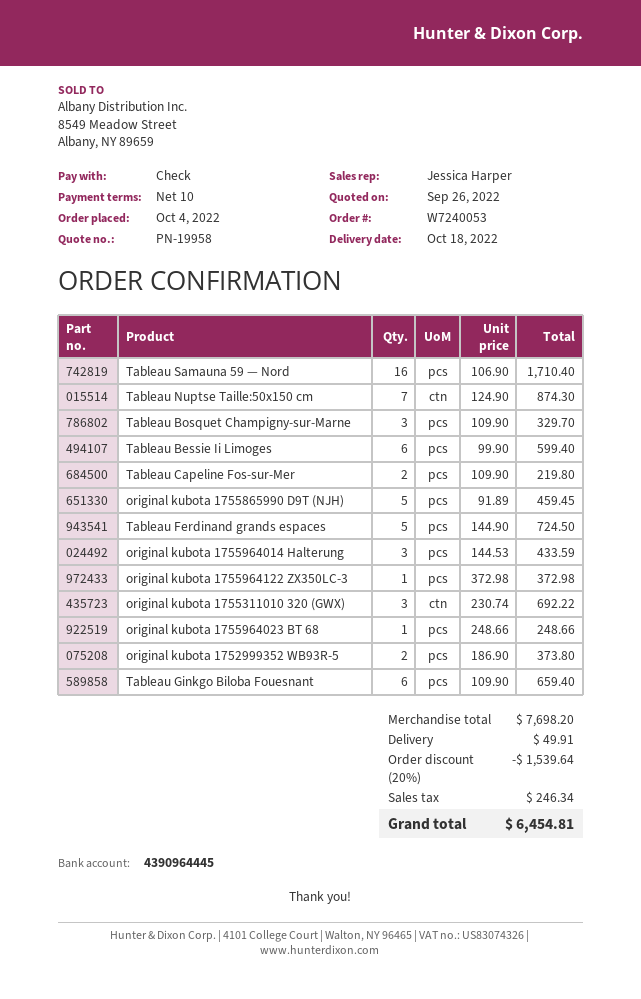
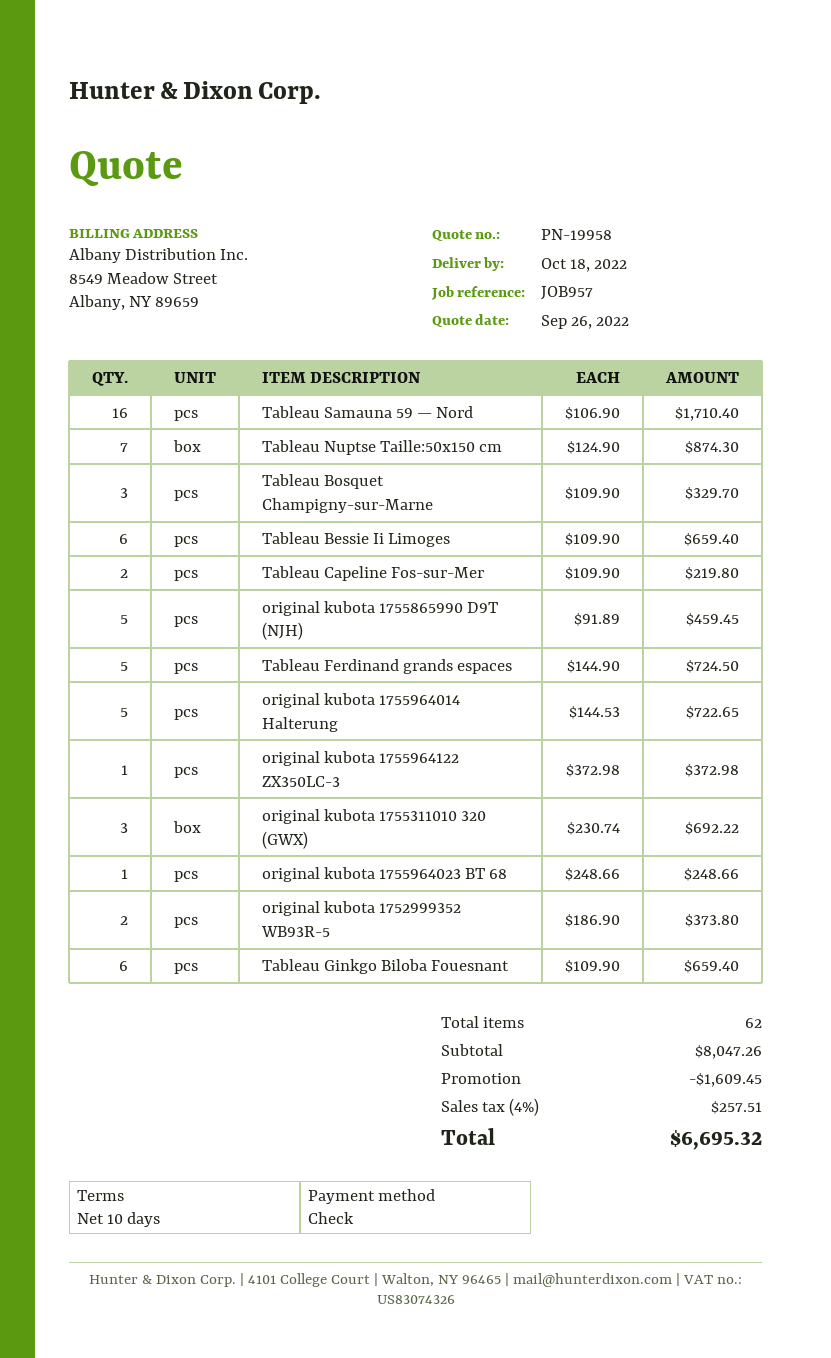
Tableau Bessie Ii Limoges: 6 x 99.90 = 599.40 -> 6 x 109.90 = 659.40
original kubota 1755964014 Halterung: 3 x 144.53 = 433.59 -> 5 x 144.53 = 722.65
subtotal: 7698.20 -> 8047.26
discount: 1539.64 -> 1609.45
shipping: 49.91 -> none
tax: 246.34 -> 257.51
total: 6454.81 -> 6695.32

